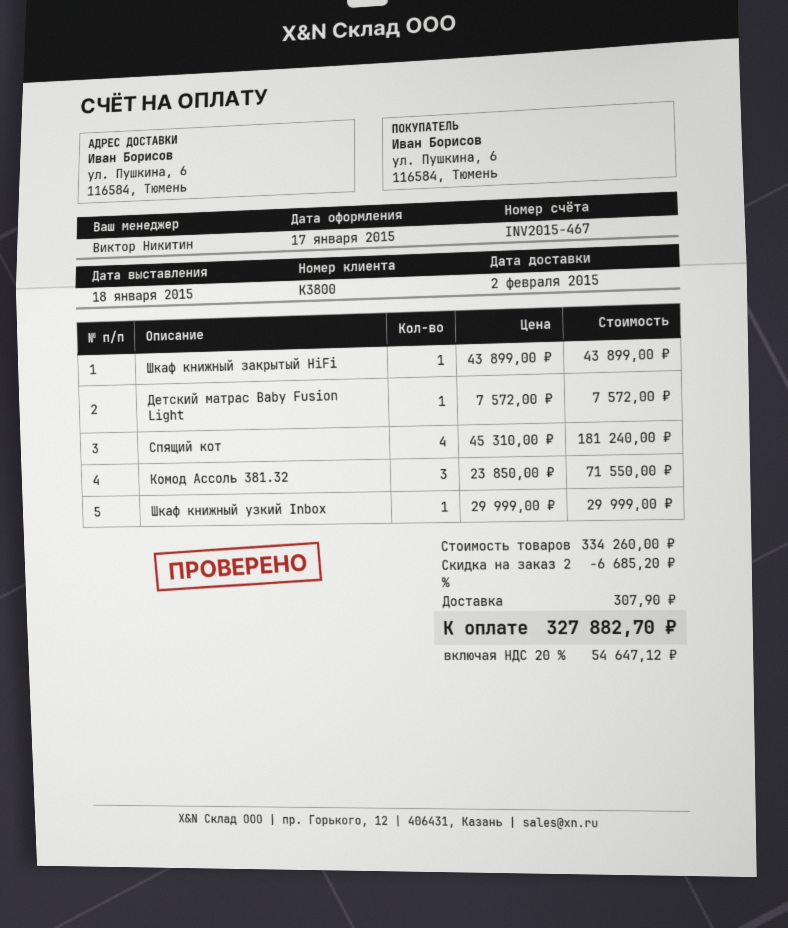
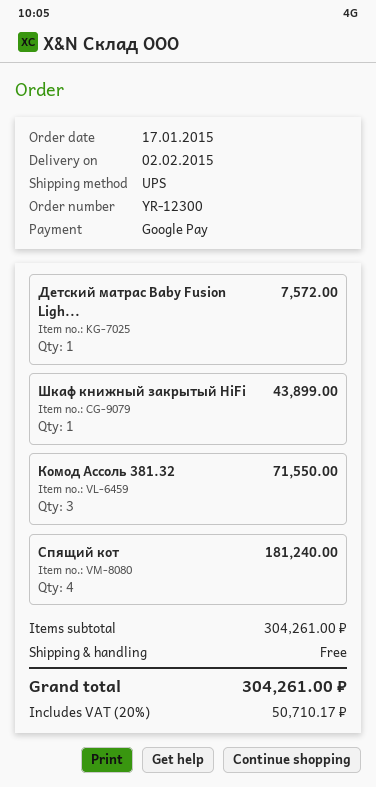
Шкаф книжный узкий Inbox: 1 for 29999.00 -> none
subtotal: 334260.00 -> 304261.00
discount: 2% = 6685.20 -> none
shipping: 307.90 -> 0.00
tax: 20% = 54647.12 -> 20% = 50710.17
total: 327882.70 -> 304261.00

